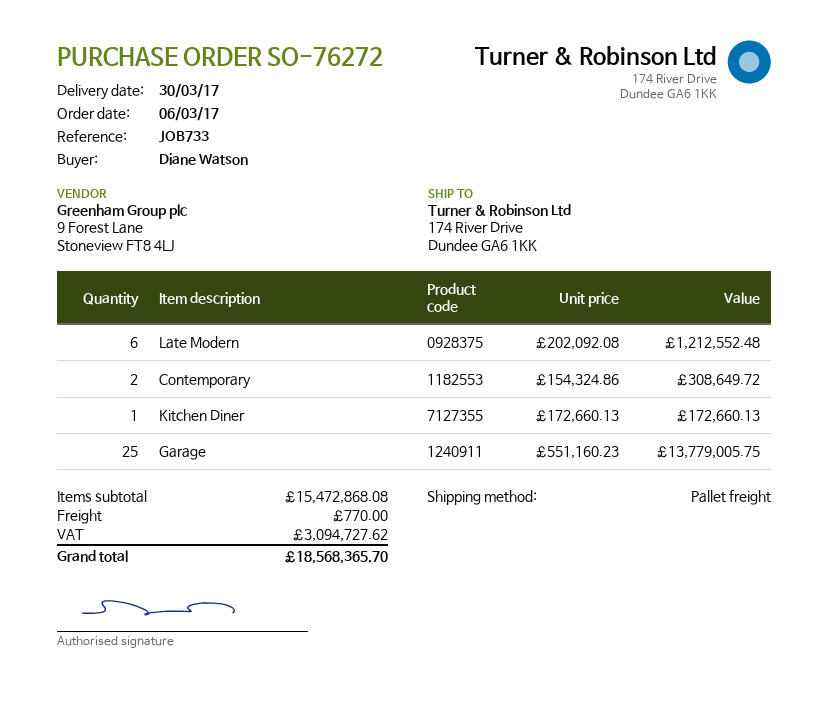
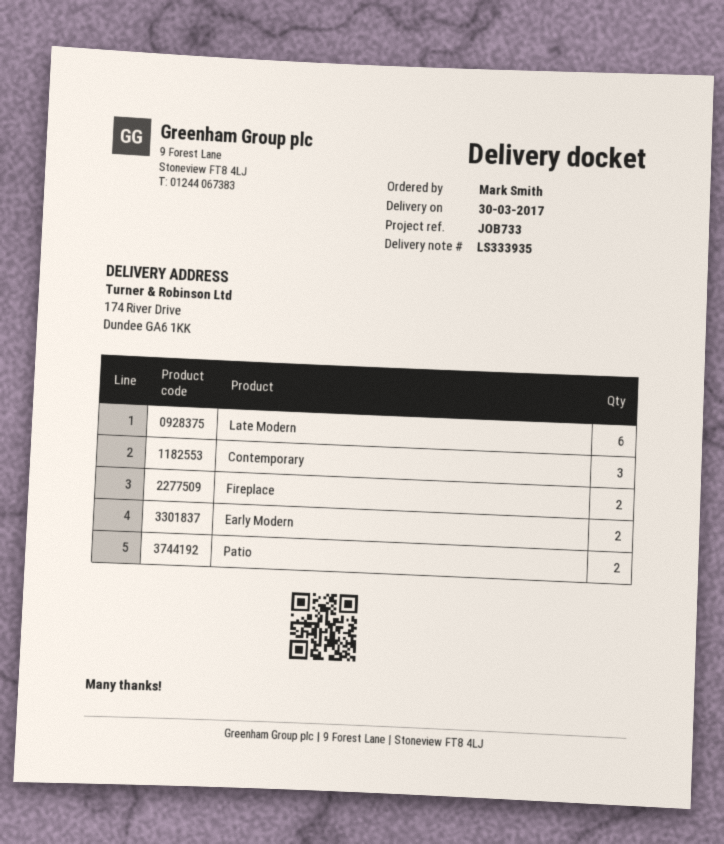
ordered by: Diane Watson -> Mark Smith
Contemporary: 2 -> 3
Kitchen Diner: 1 -> none
Garage: 25 -> none
Fireplace: none -> 2
Early Modern: none -> 2
Patio: none -> 2

